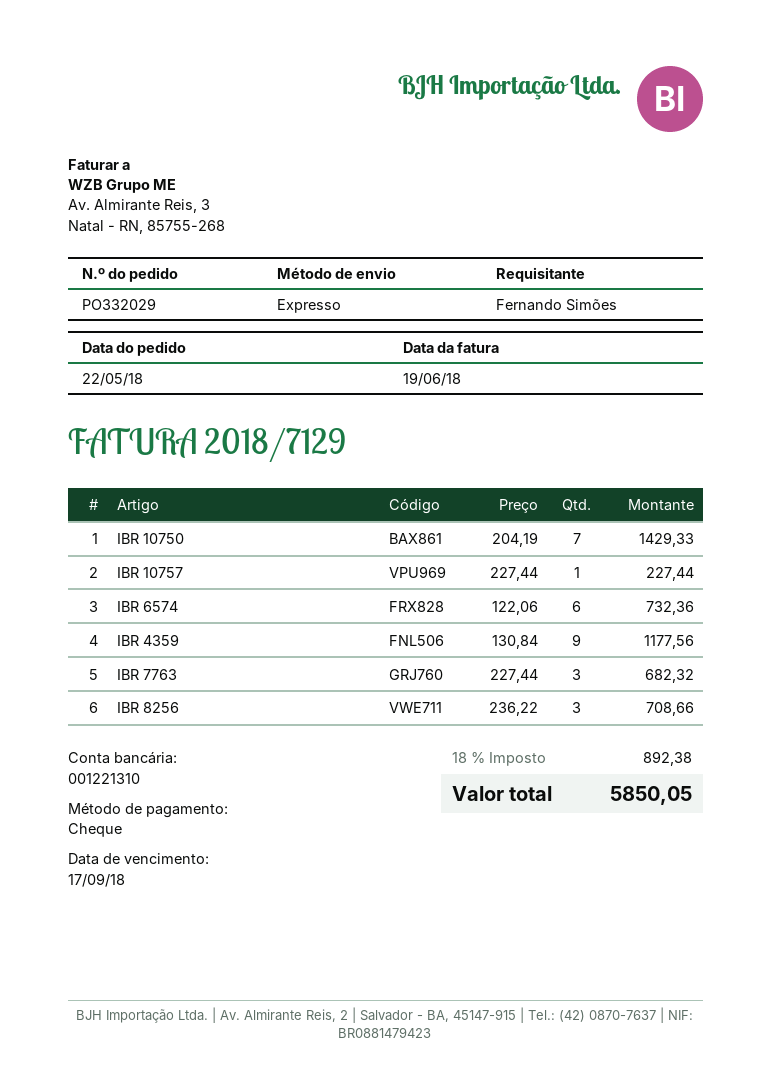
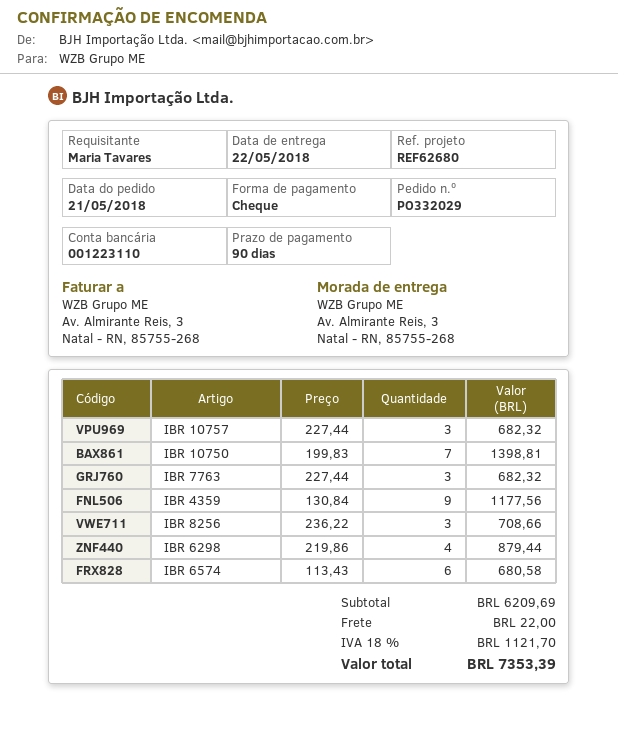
order date: 2018-05-22 -> 2018-05-21
ordered by: Fernando Simões -> Maria Tavares
bank account: 001221310 -> 001223110
IBR 10750: 7 x 204.19 = 1429.33 -> 7 x 199.83 = 1398.81
IBR 10757: 1 x 227.44 = 227.44 -> 3 x 227.44 = 682.32
IBR 6574: 6 x 122.06 = 732.36 -> 6 x 113.43 = 680.58
IBR 6298: none -> 4 x 219.86 = 879.44
shipping: none -> 22.00
tax: 18% = 892.38 -> 18% = 1121.70
total: 5850.05 -> 7353.39

